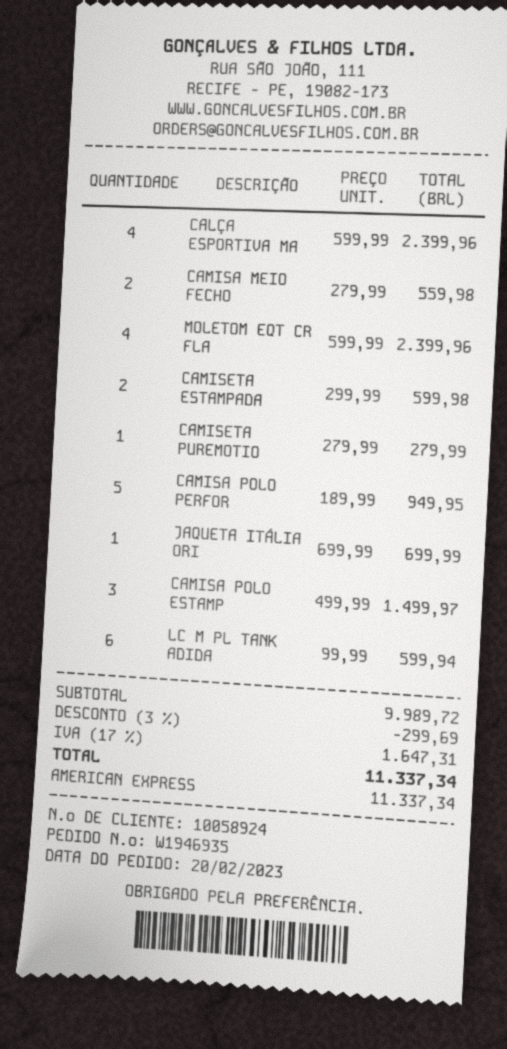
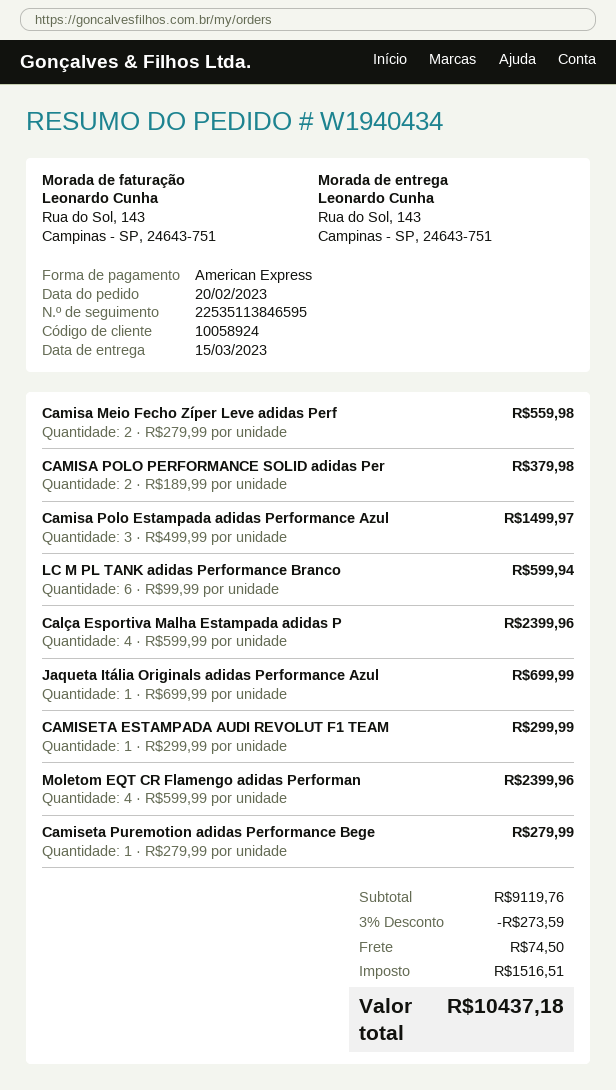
order number: W1946935 -> W1940434
CAMISETA ESTAMPADA: 2 x 299.99 = 599.98 -> 1 x 299.99 = 299.99
CAMISA POLO PERFOR: 5 x 189.99 = 949.95 -> 2 x 189.99 = 379.98
subtotal: 9989.72 -> 9119.76
discount: 3% = 299.69 -> 3% = 273.59
shipping: none -> 74.50
tax: 1647.31 -> 1516.51
total: 11337.34 -> 10437.18

